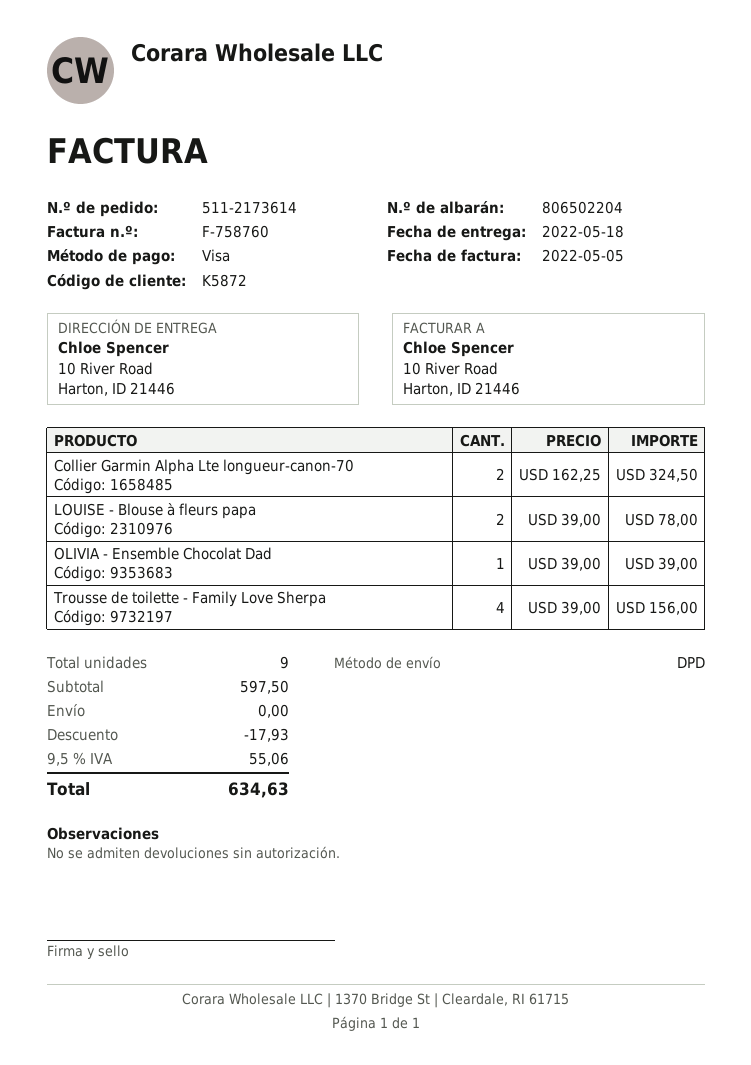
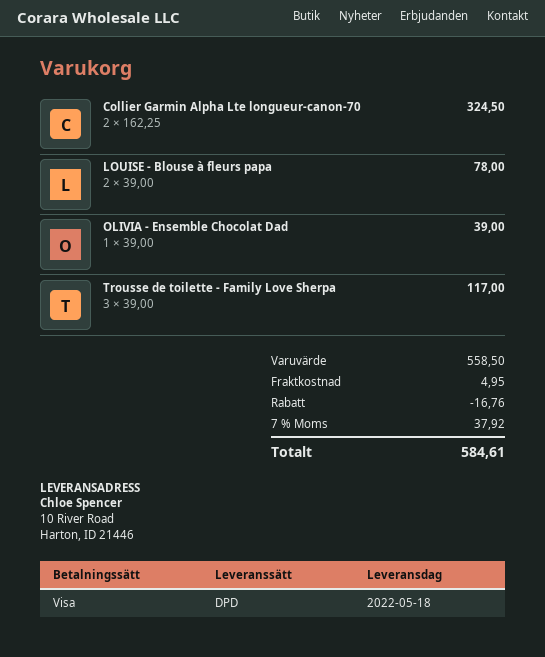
Trousse de toilette - Family Love Sherpa: 4 x 39.00 = 156.00 -> 3 x 39.00 = 117.00
subtotal: 597.50 -> 558.50
discount: 17.93 -> 16.76
shipping: 0.00 -> 4.95
tax: 9.5% = 55.06 -> 7% = 37.92
total: 634.63 -> 584.61

